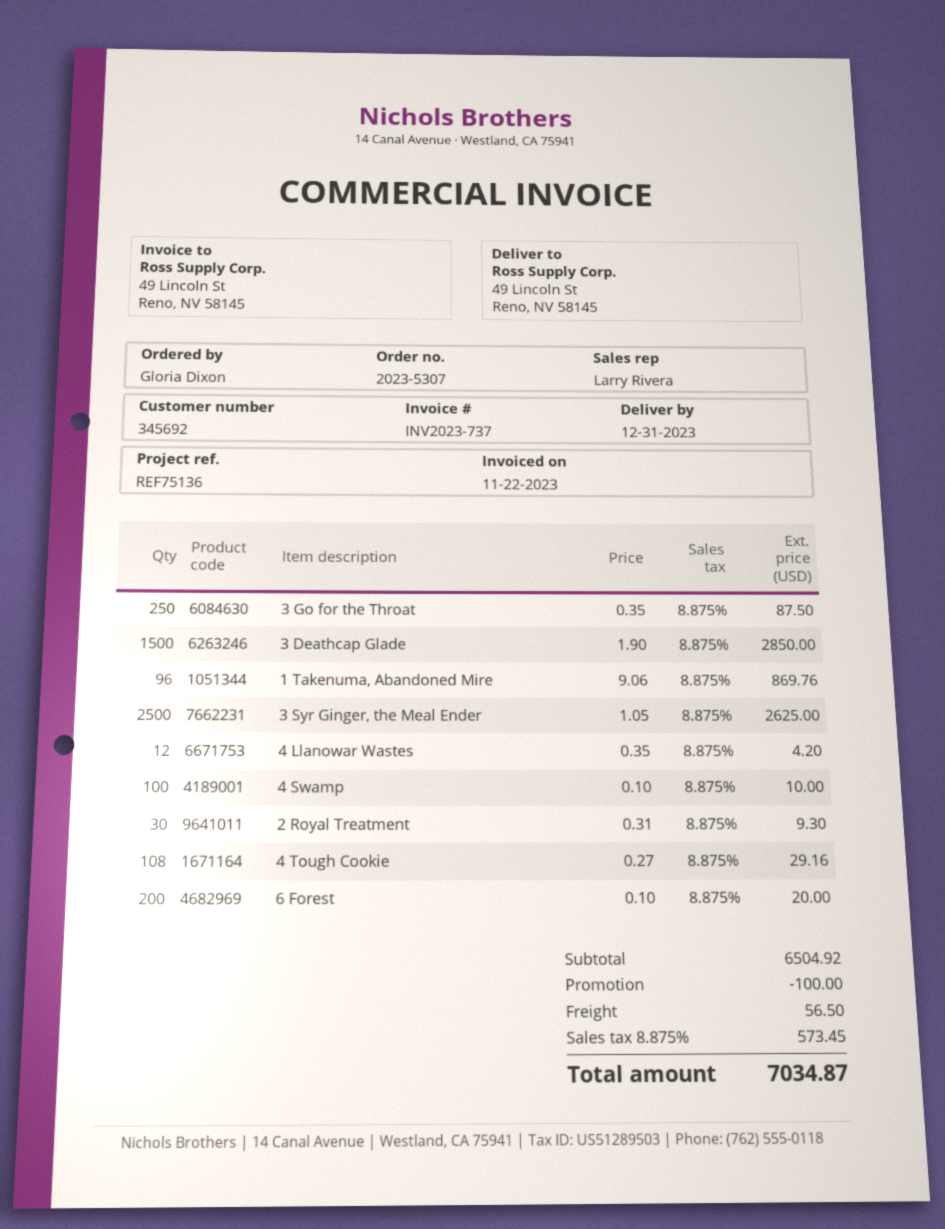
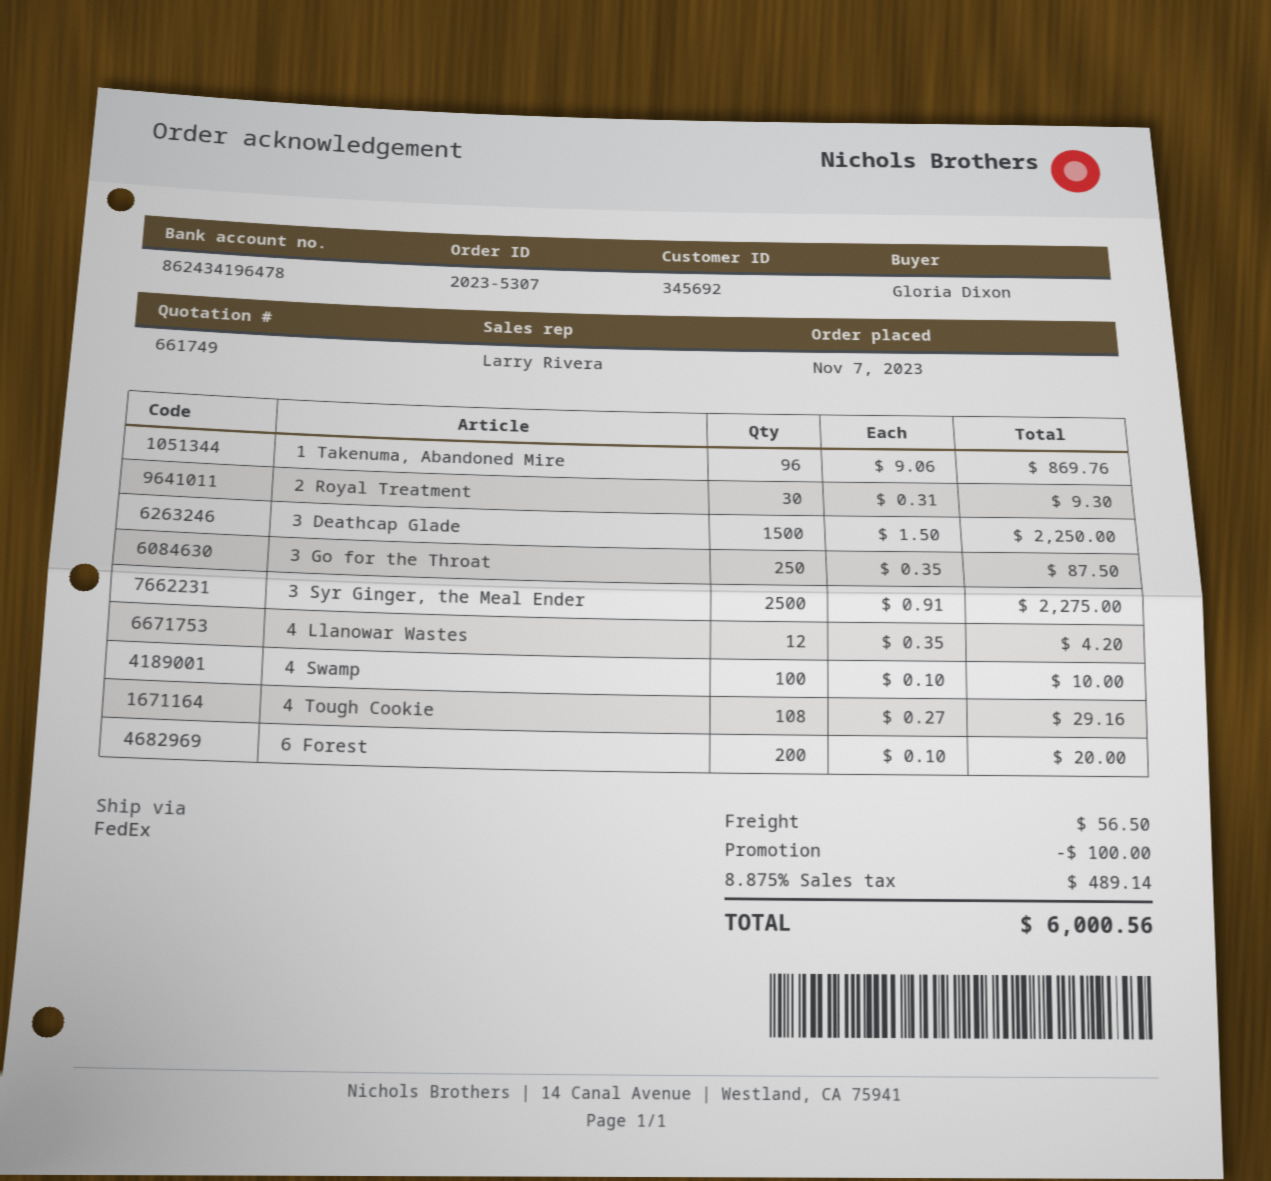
3 Deathcap Glade: 1500 x 1.90 = 2850.00 -> 1500 x 1.50 = 2250.00
3 Syr Ginger, the Meal Ender: 2500 x 1.05 = 2625.00 -> 2500 x 0.91 = 2275.00
tax: 8.875% = 573.45 -> 8.875% = 489.14
total: 7034.87 -> 6000.56

